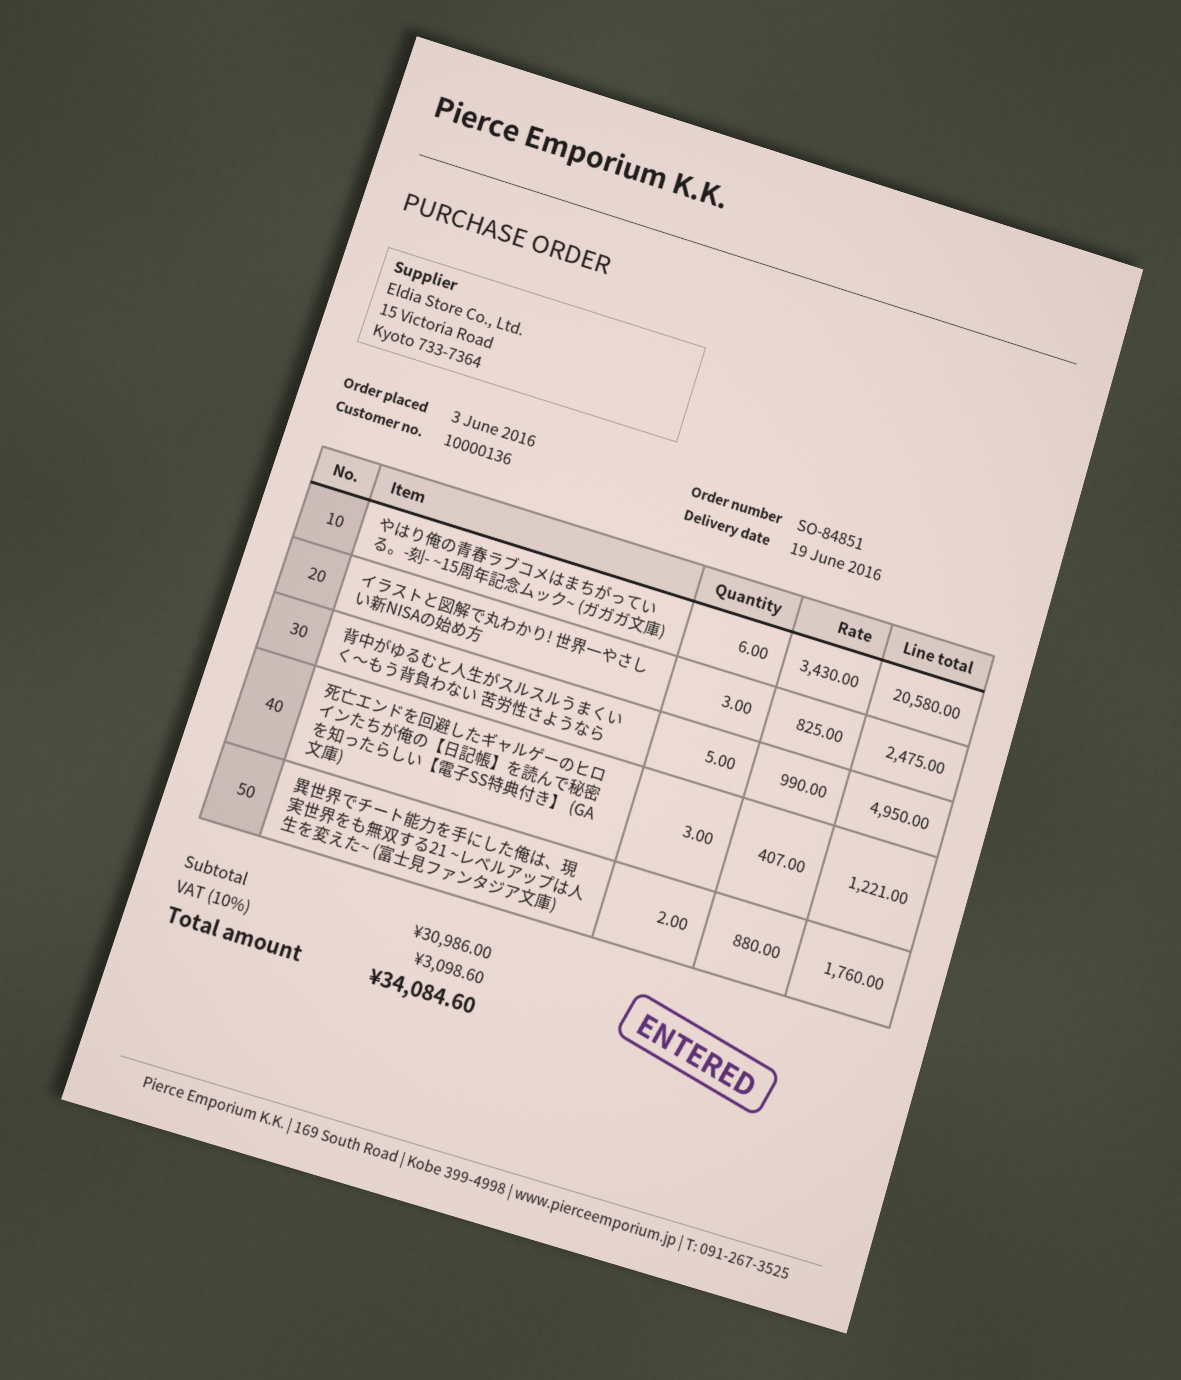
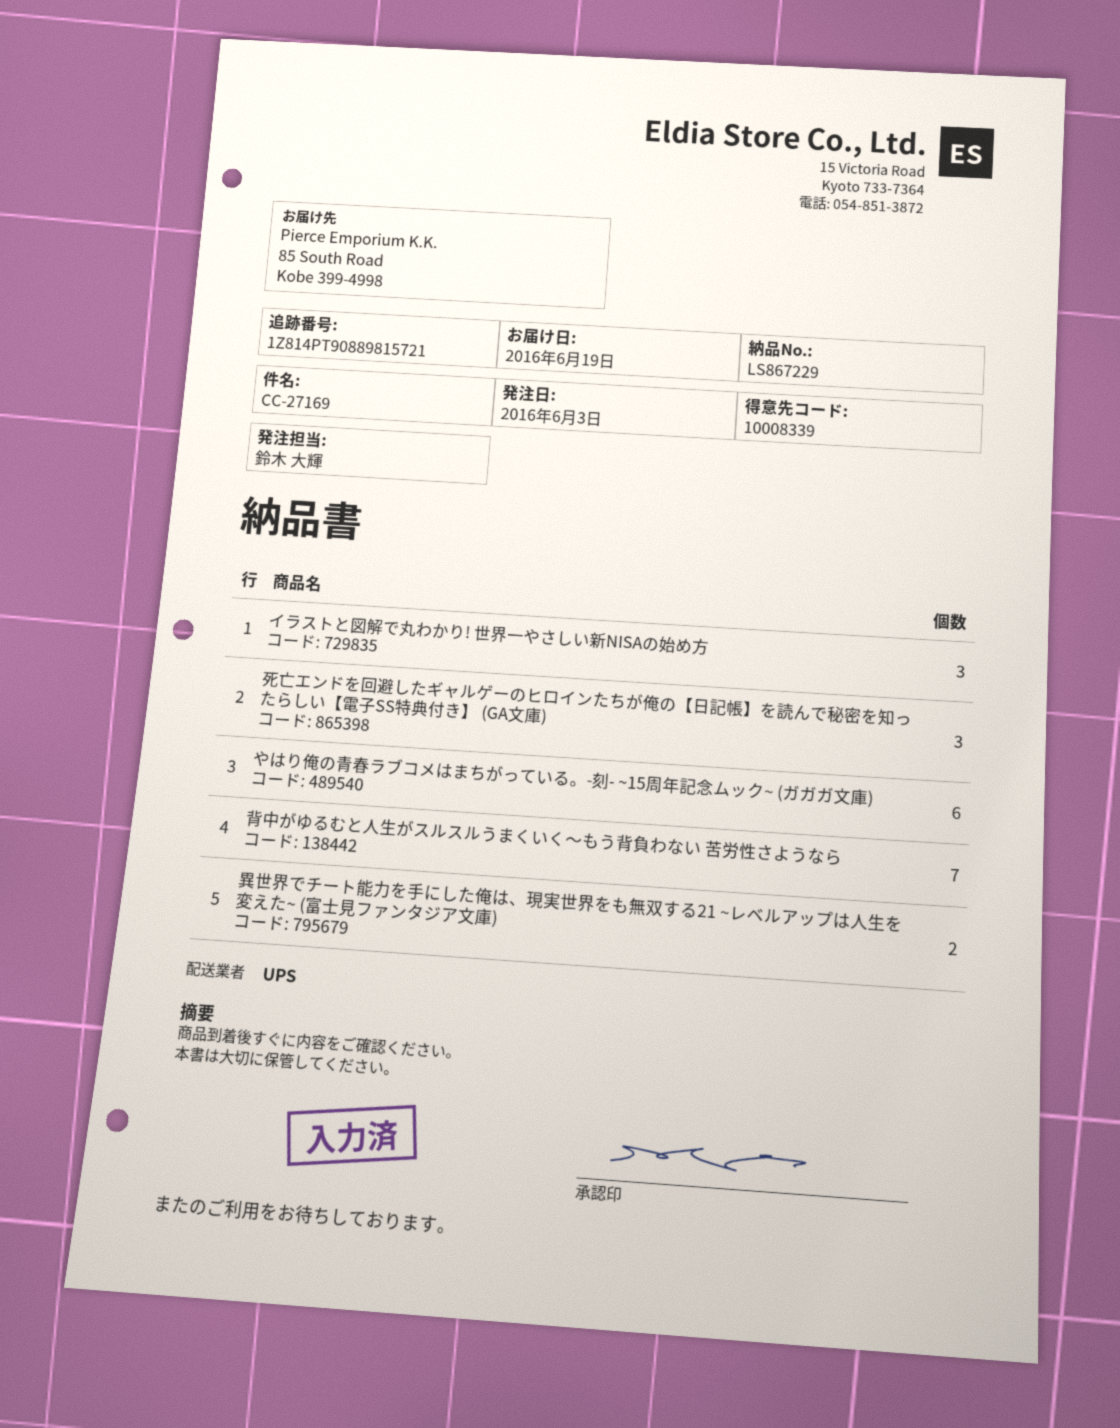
customer number: 10000136 -> 10008339
背中がゆるむと人生がスルスルうまくいく〜もう背負わない 苦労性さようなら: 5 -> 7

